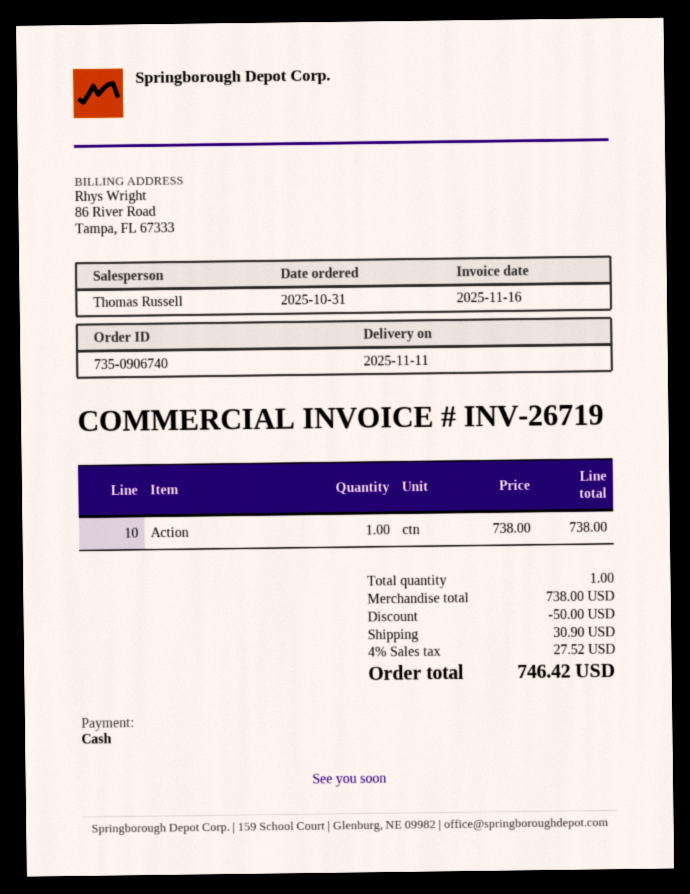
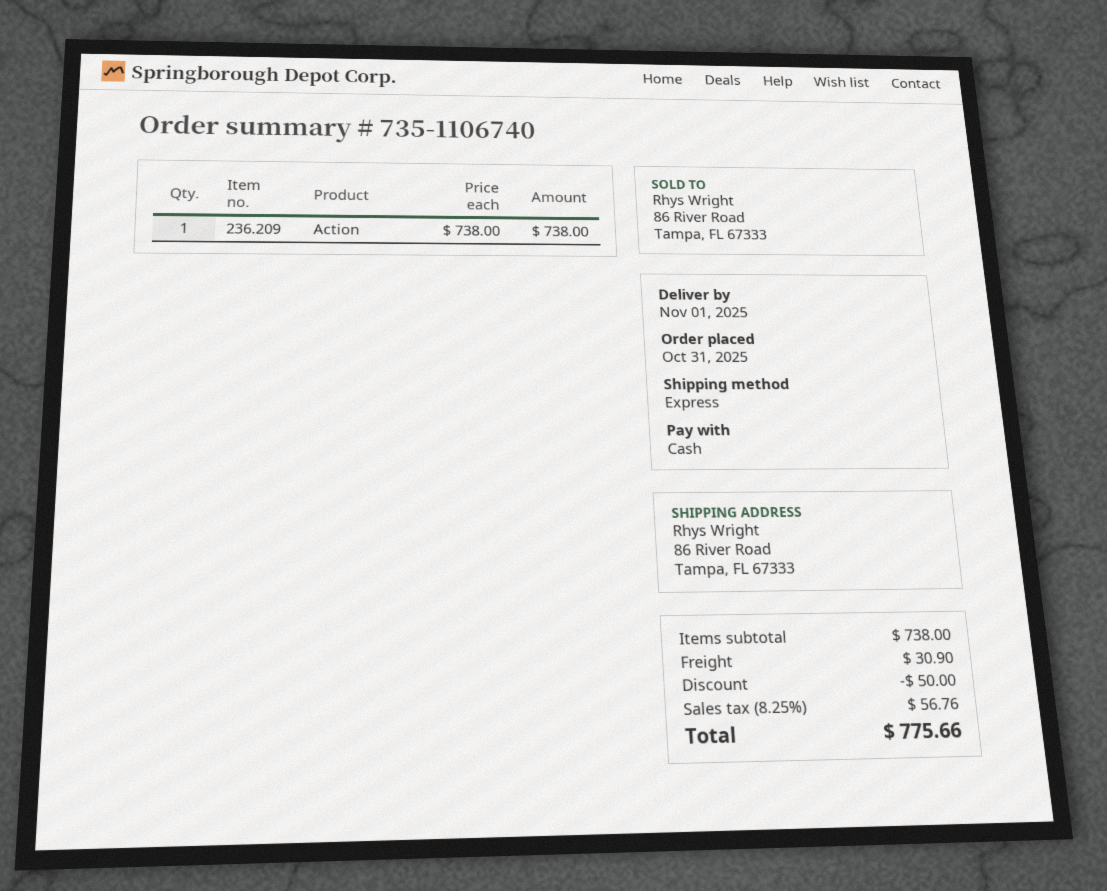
order number: 735-0906740 -> 735-1106740
delivery date: 2025-11-11 -> 2025-11-01
tax: 4% = 27.52 -> 8.25% = 56.76
total: 746.42 -> 775.66

